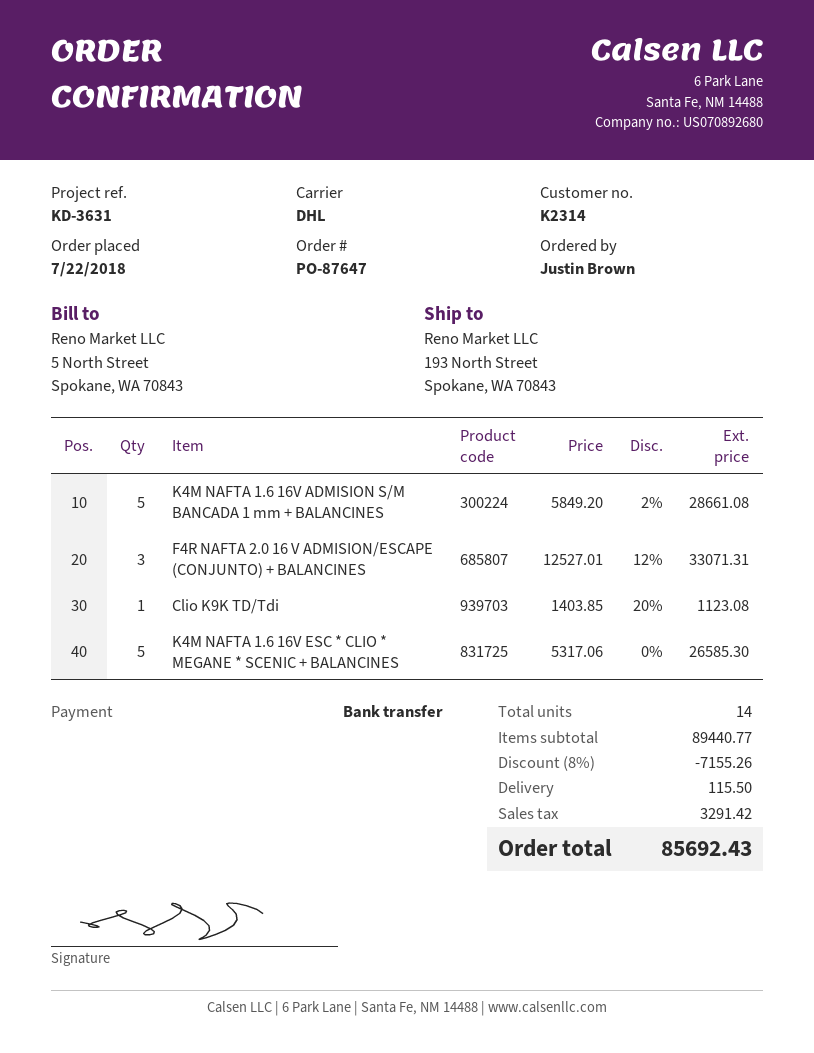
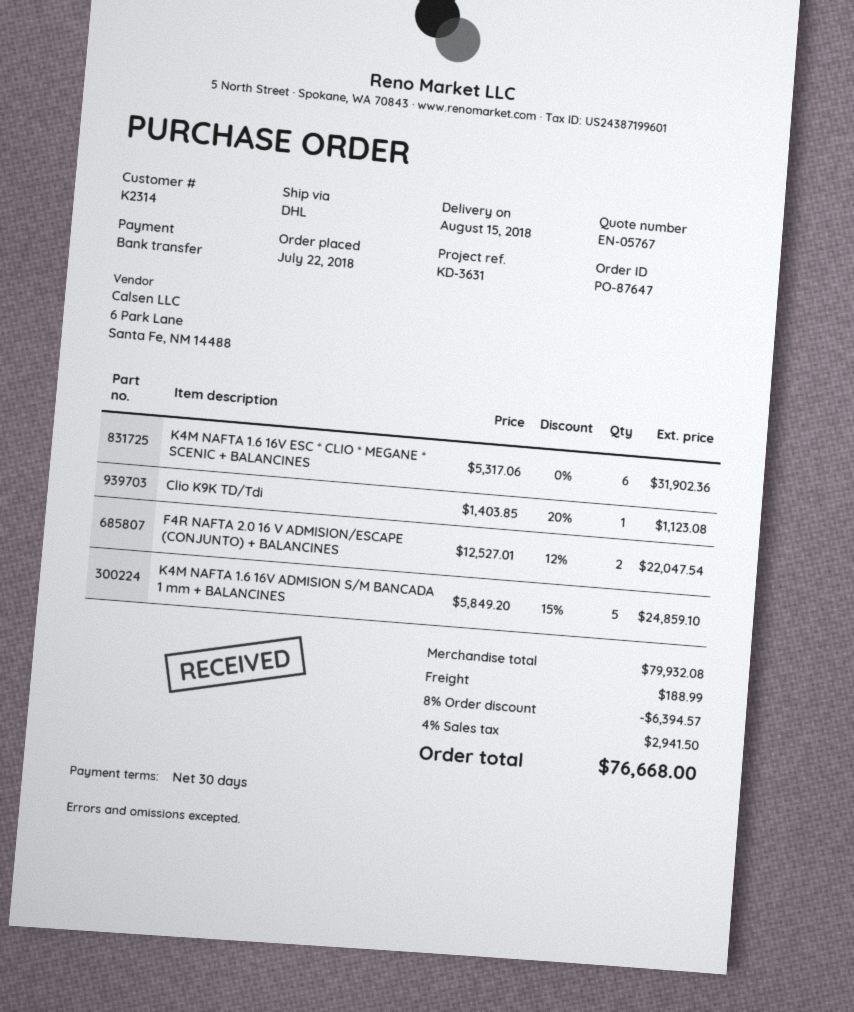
K4M NAFTA 1.6 16V ADMISION S/M BANCADA 1 mm + BALANCINES: 5 x 5849.20 - 2% = 28661.08 -> 5 x 5849.20 - 15% = 24859.10
F4R NAFTA 2.0 16 V ADMISION/ESCAPE (CONJUNTO) + BALANCINES: 3 x 12527.01 - 12% = 33071.31 -> 2 x 12527.01 - 12% = 22047.54
K4M NAFTA 1.6 16V ESC * CLIO * MEGANE * SCENIC + BALANCINES: 5 x 5317.06 = 26585.30 -> 6 x 5317.06 = 31902.36
subtotal: 89440.77 -> 79932.08
discount: 8% = 7155.26 -> 8% = 6394.57
shipping: 115.50 -> 188.99
tax: 3291.42 -> 2941.50
total: 85692.43 -> 76668.00

